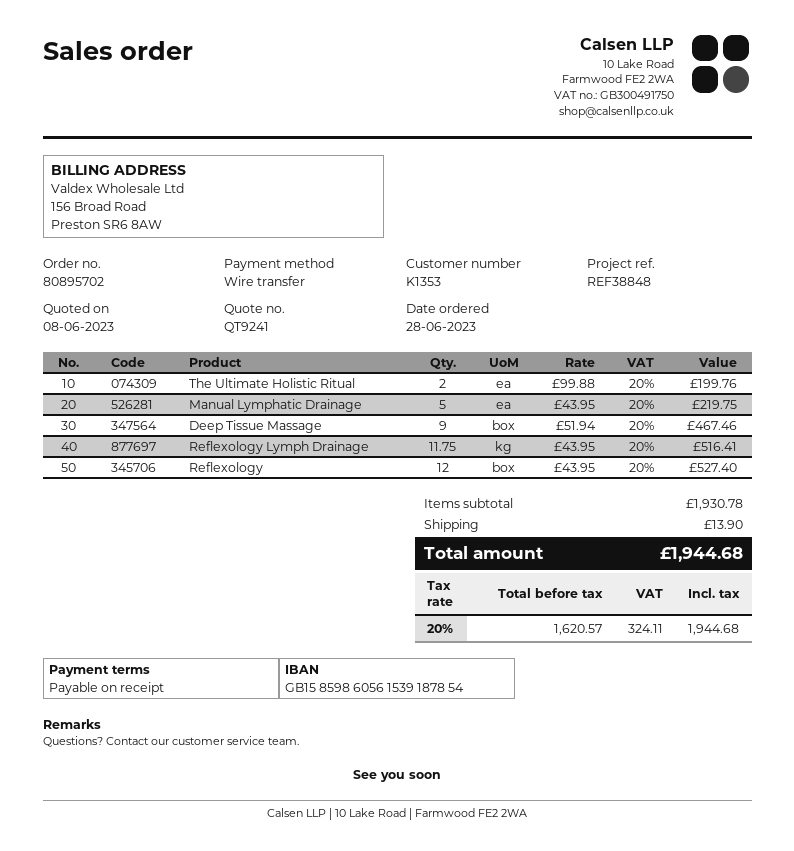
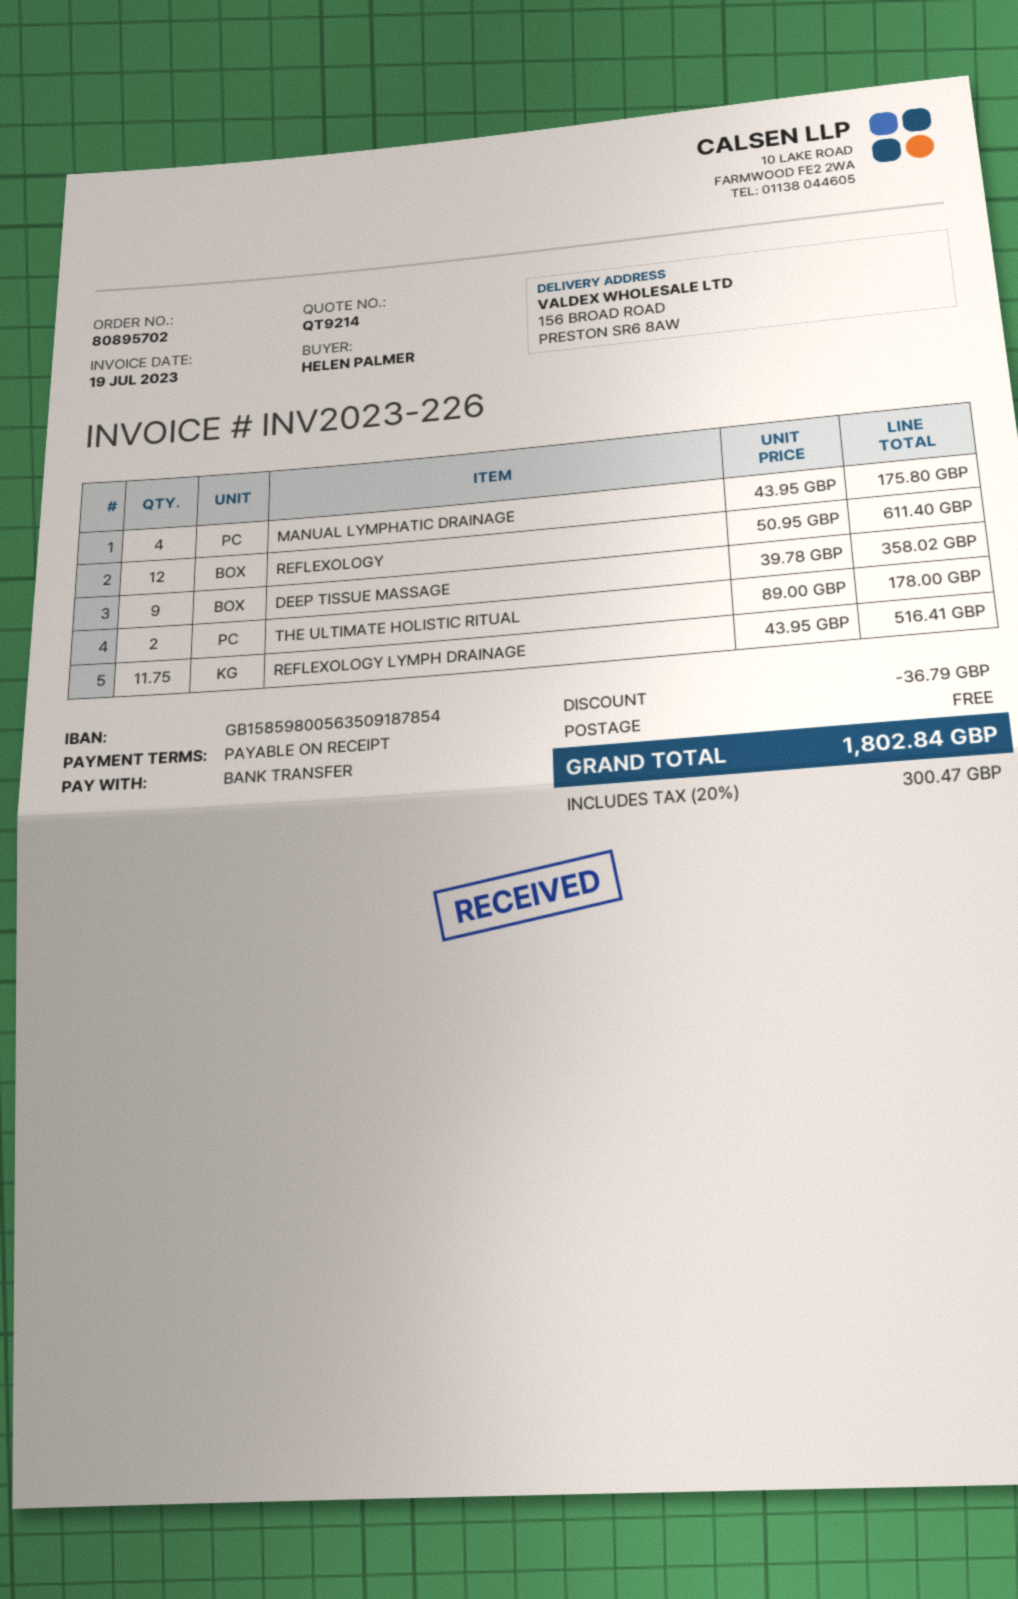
quote number: QT9241 -> QT9214
bank account: GB15859860561539187854 -> GB15859800563509187854
The Ultimate Holistic Ritual: 2 x 99.88 = 199.76 -> 2 x 89.00 = 178.00
Manual Lymphatic Drainage: 5 x 43.95 = 219.75 -> 4 x 43.95 = 175.80
Deep Tissue Massage: 9 x 51.94 = 467.46 -> 9 x 39.78 = 358.02
Reflexology: 12 x 43.95 = 527.40 -> 12 x 50.95 = 611.40
discount: none -> 36.79
shipping: 13.90 -> 0.00
tax: 20% = 324.11 -> 20% = 300.47
total: 1944.68 -> 1802.84

